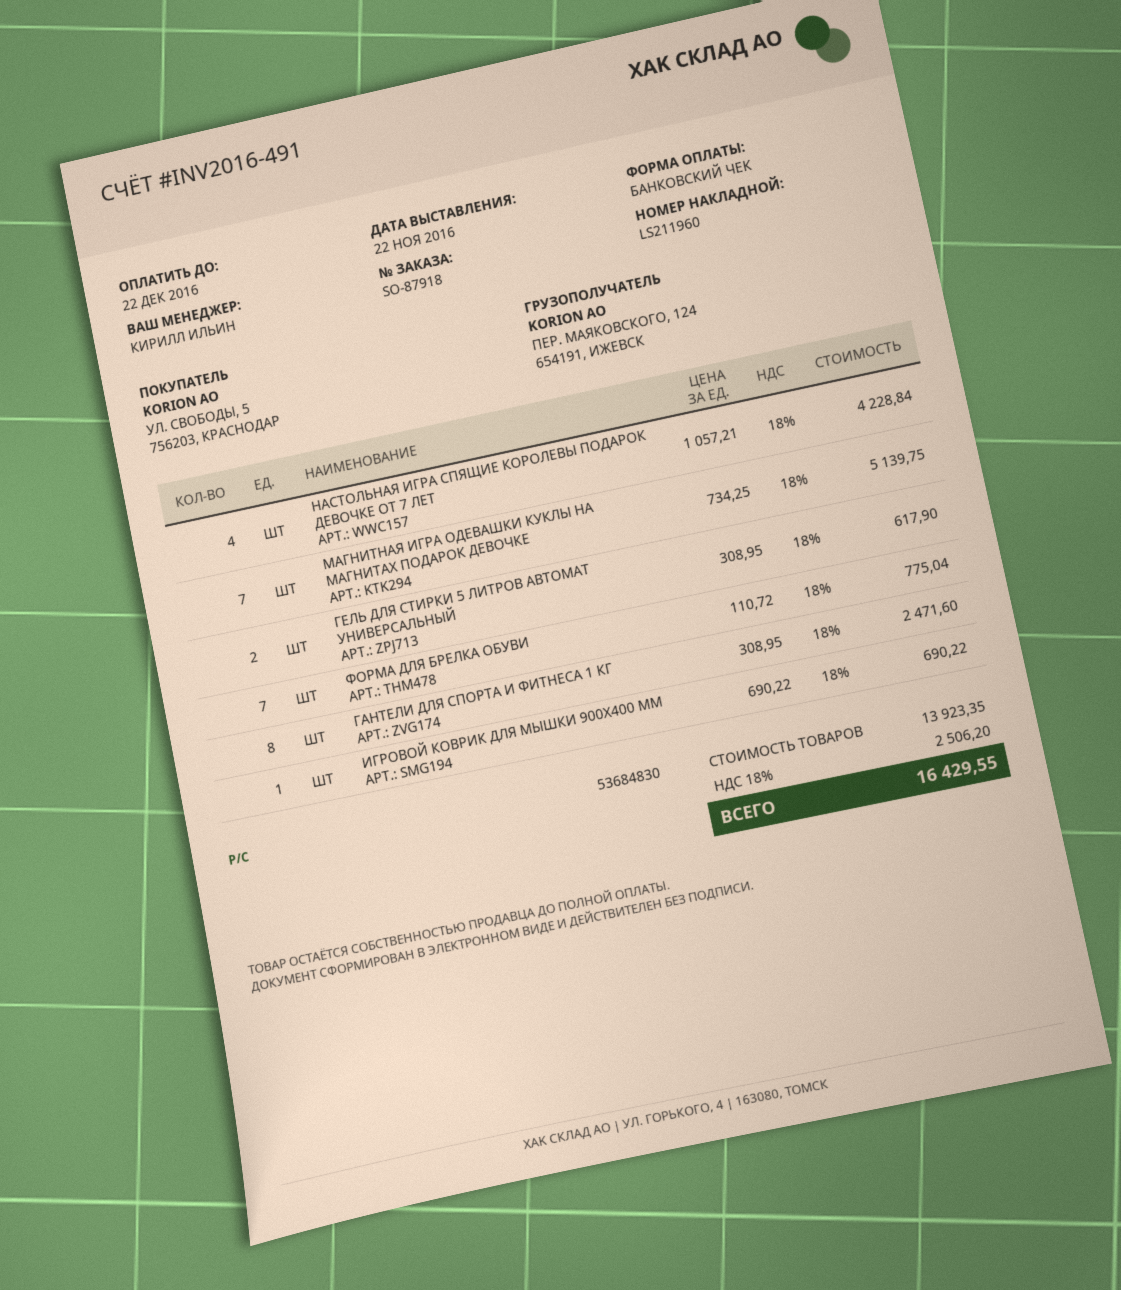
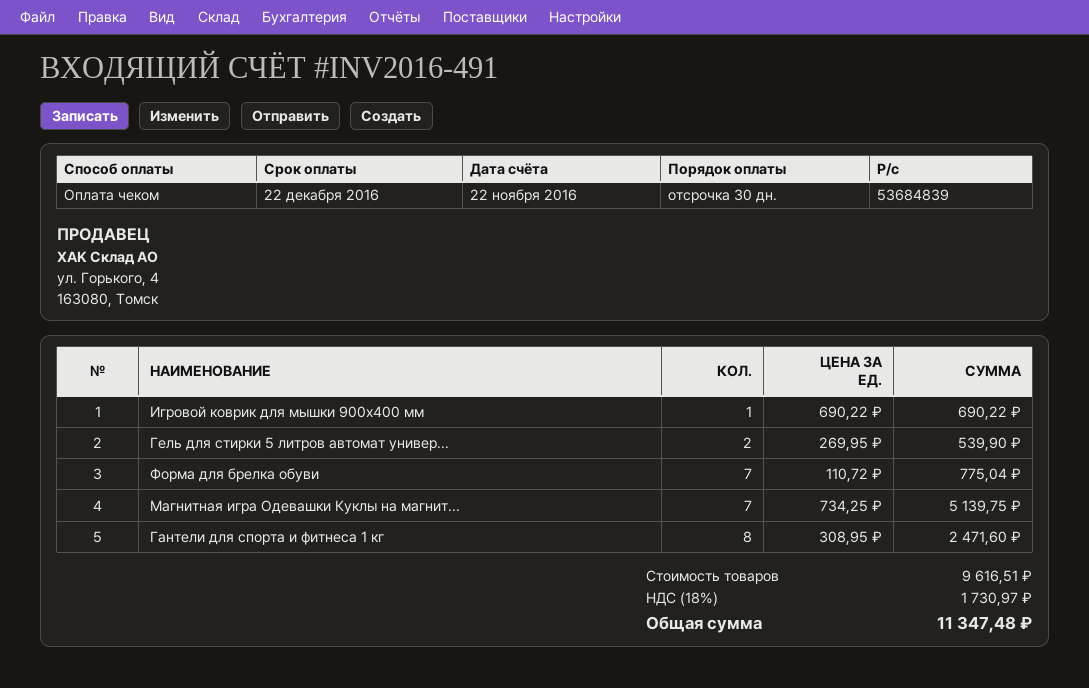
bank account: 53684830 -> 53684839
НАСТОЛЬНАЯ ИГРА СПЯЩИЕ КОРОЛЕВЫ ПОДАРОК ДЕВОЧКЕ ОТ 7 ЛЕТ: 4 x 1057.21 = 4228.84 -> none
ГЕЛЬ ДЛЯ СТИРКИ 5 ЛИТРОВ АВТОМАТ УНИВЕРСАЛЬНЫЙ: 2 x 308.95 = 617.90 -> 2 x 269.95 = 539.90
subtotal: 13923.35 -> 9616.51
tax: 18% = 2506.20 -> 18% = 1730.97
total: 16429.55 -> 11347.48

